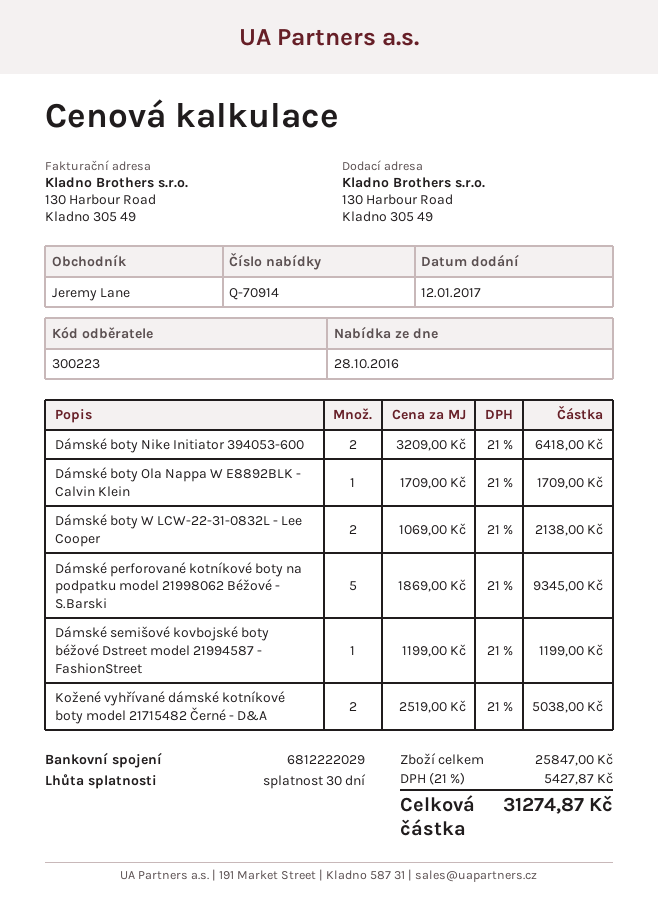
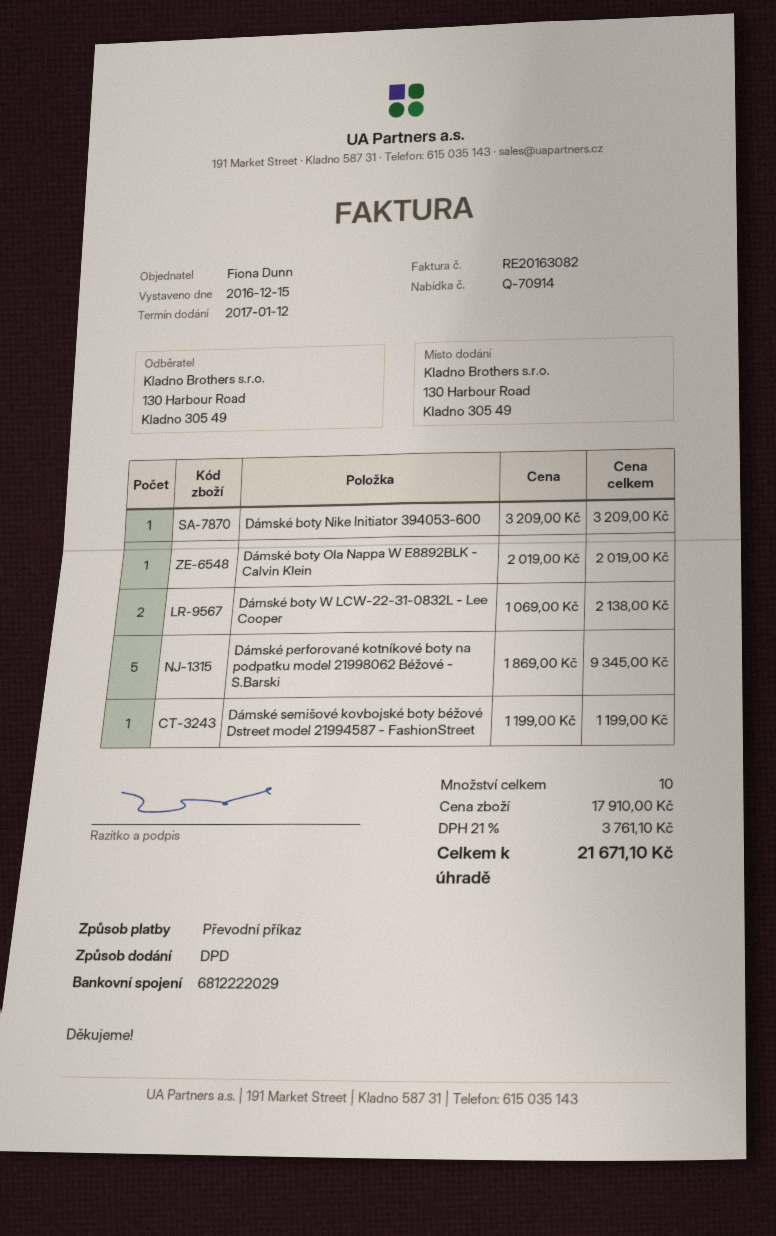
Dámské boty Nike Initiator 394053-600: 2 x 3209.00 = 6418.00 -> 1 x 3209.00 = 3209.00
Dámské boty Ola Nappa W E8892BLK - Calvin Klein: 1 x 1709.00 = 1709.00 -> 1 x 2019.00 = 2019.00
Kožené vyhřívané dámské kotníkové boty model 21715482 Černé - D&A: 2 x 2519.00 = 5038.00 -> none
subtotal: 25847.00 -> 17910.00
tax: 21% = 5427.87 -> 21% = 3761.10
total: 31274.87 -> 21671.10

